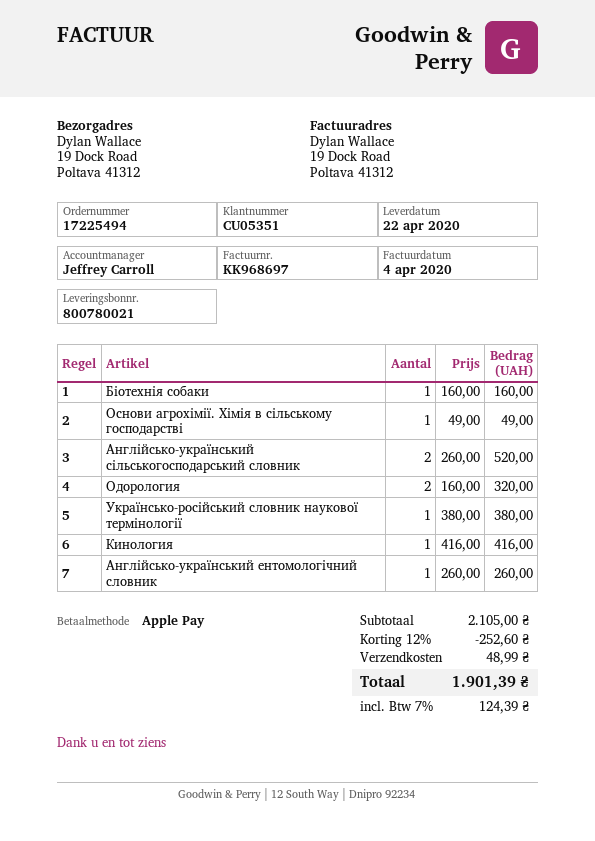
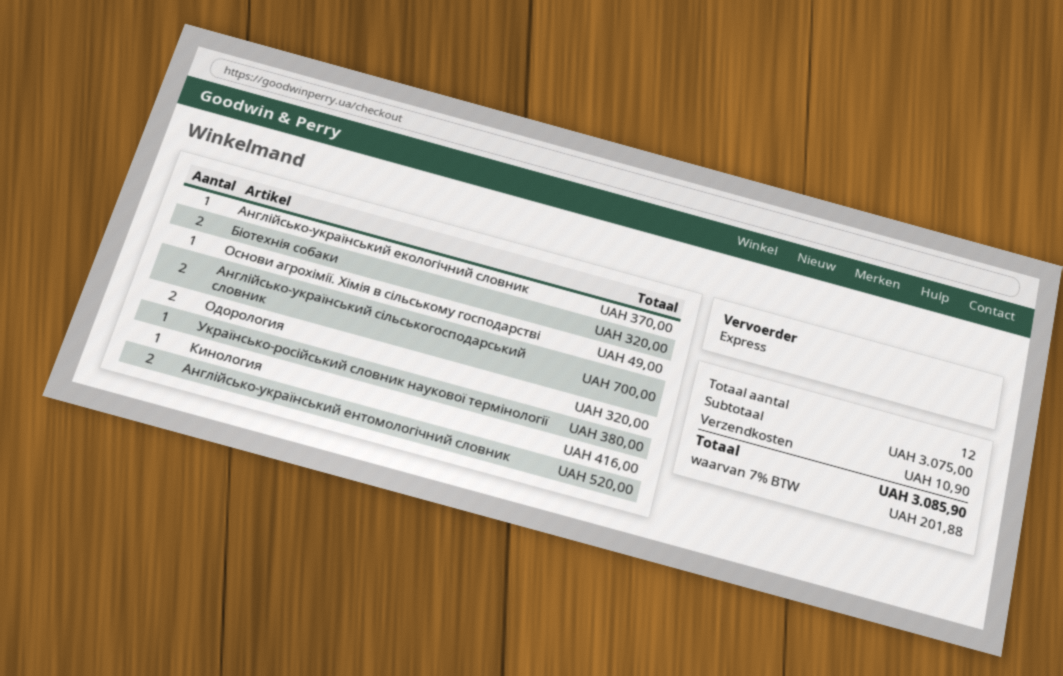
Біотехнія собаки: 1 for 160.00 -> 2 for 320.00
Англійсько-український сільськогосподарський словник: 2 for 520.00 -> 2 for 700.00
Англійсько-український ентомологічний словник: 1 for 260.00 -> 2 for 520.00
Англійсько-український екологічний словник: none -> 1 for 370.00
subtotal: 2105.00 -> 3075.00
discount: 12% = 252.60 -> none
shipping: 48.99 -> 10.90
tax: 7% = 124.39 -> 7% = 201.88
total: 1901.39 -> 3085.90

